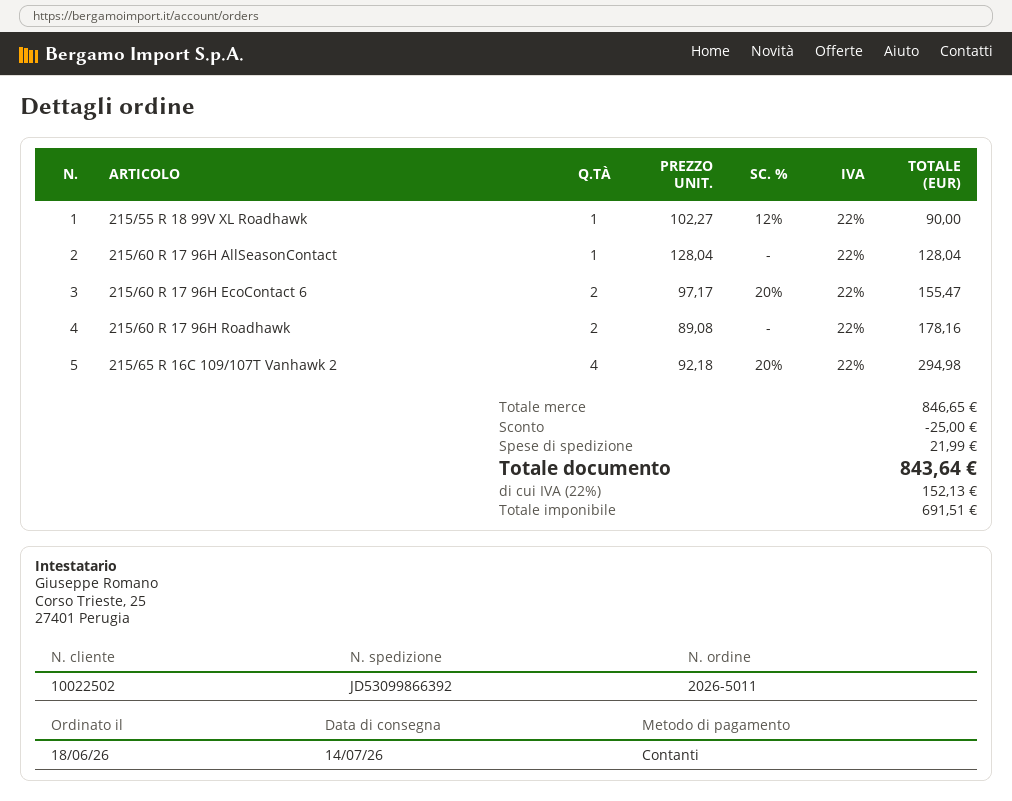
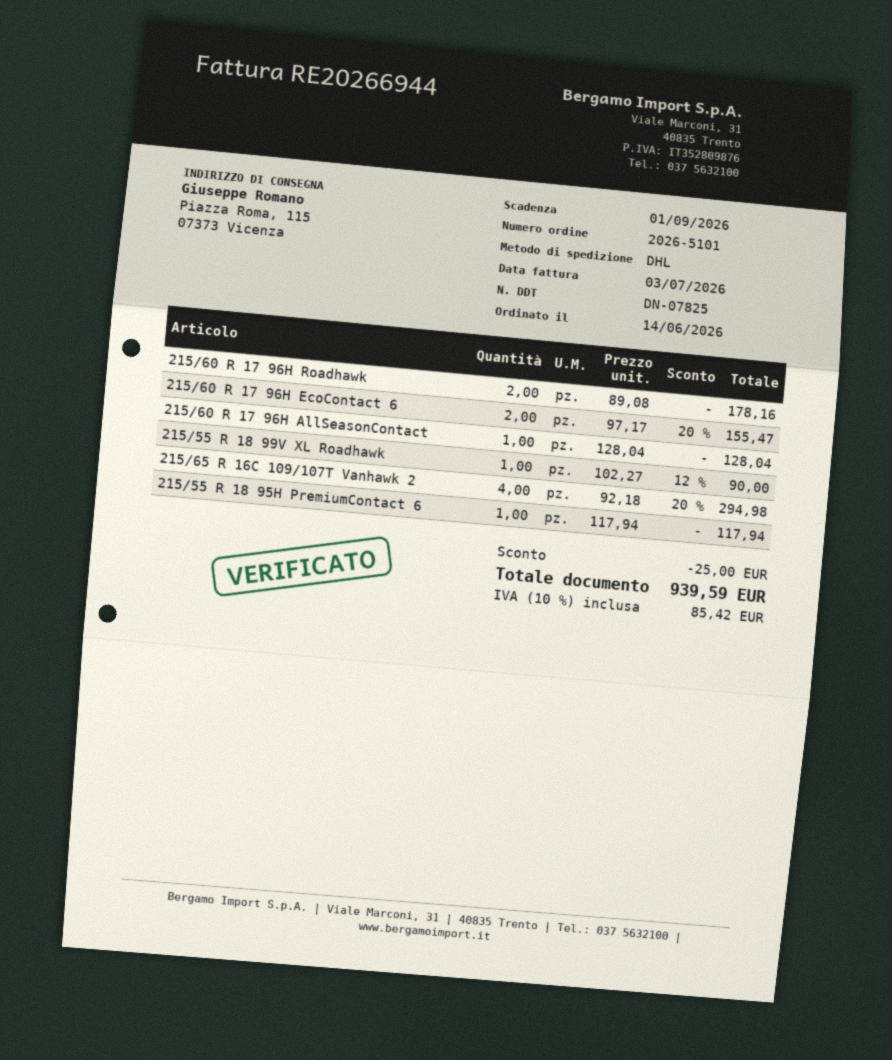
order number: 2026-5011 -> 2026-5101
order date: 2026-06-18 -> 2026-06-14
215/55 R 18 95H PremiumContact 6: none -> 1 x 117.94 = 117.94
shipping: 21.99 -> none
tax: 22% = 152.13 -> 10% = 85.42
total: 843.64 -> 939.59

